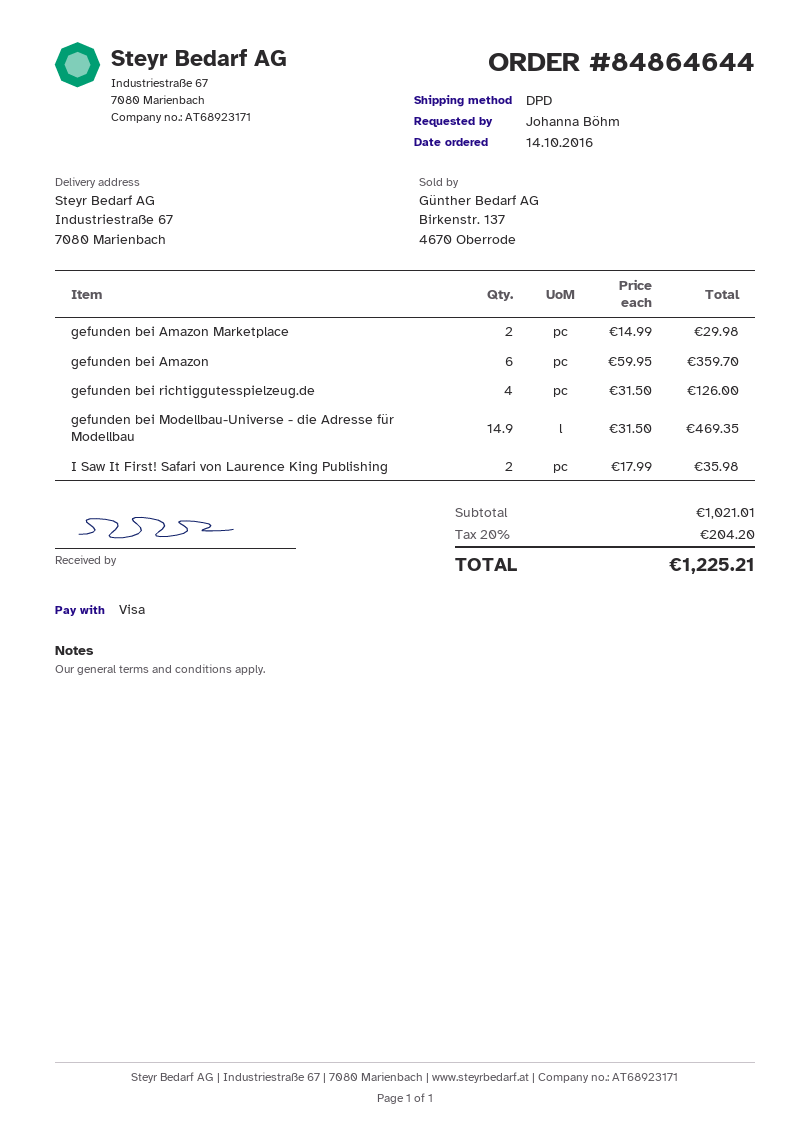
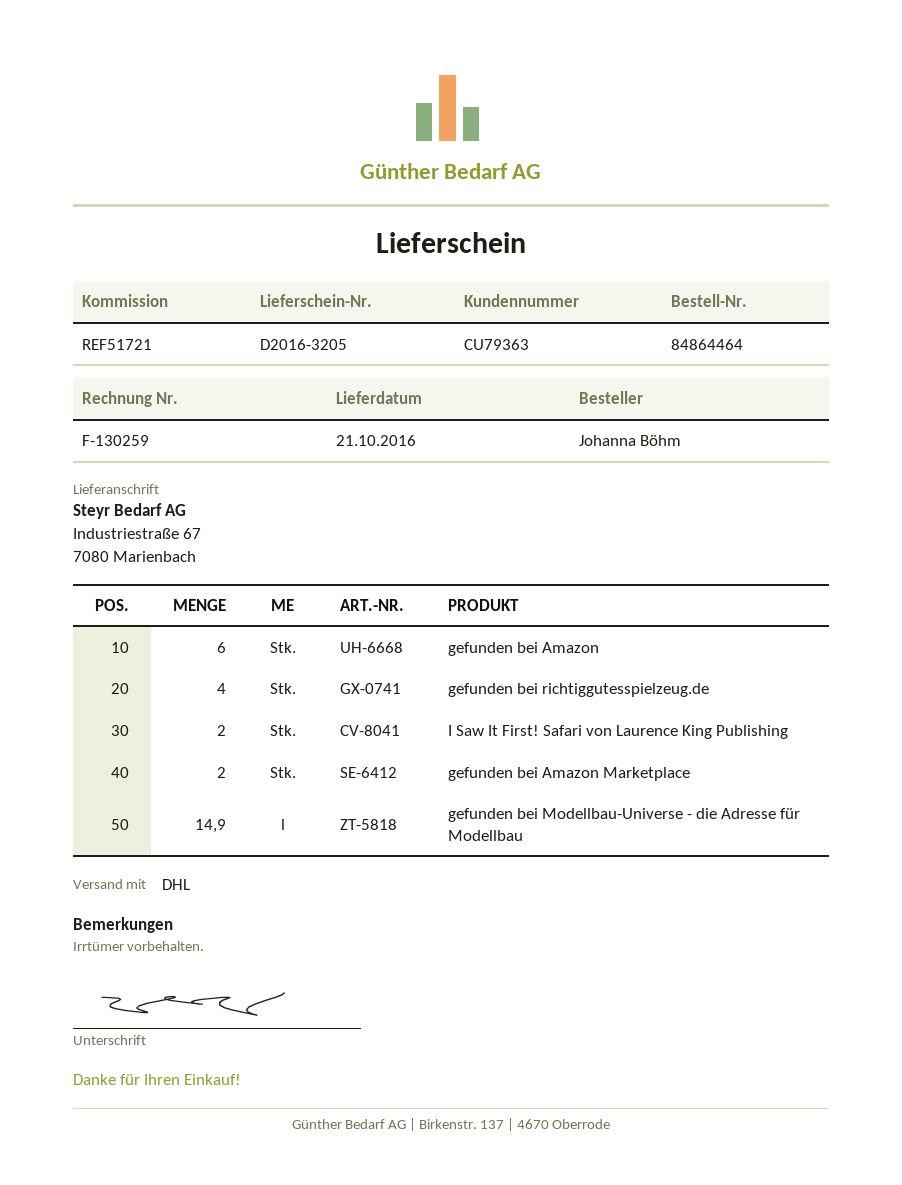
order number: 84864644 -> 84864464
shipping method: DPD -> DHL

